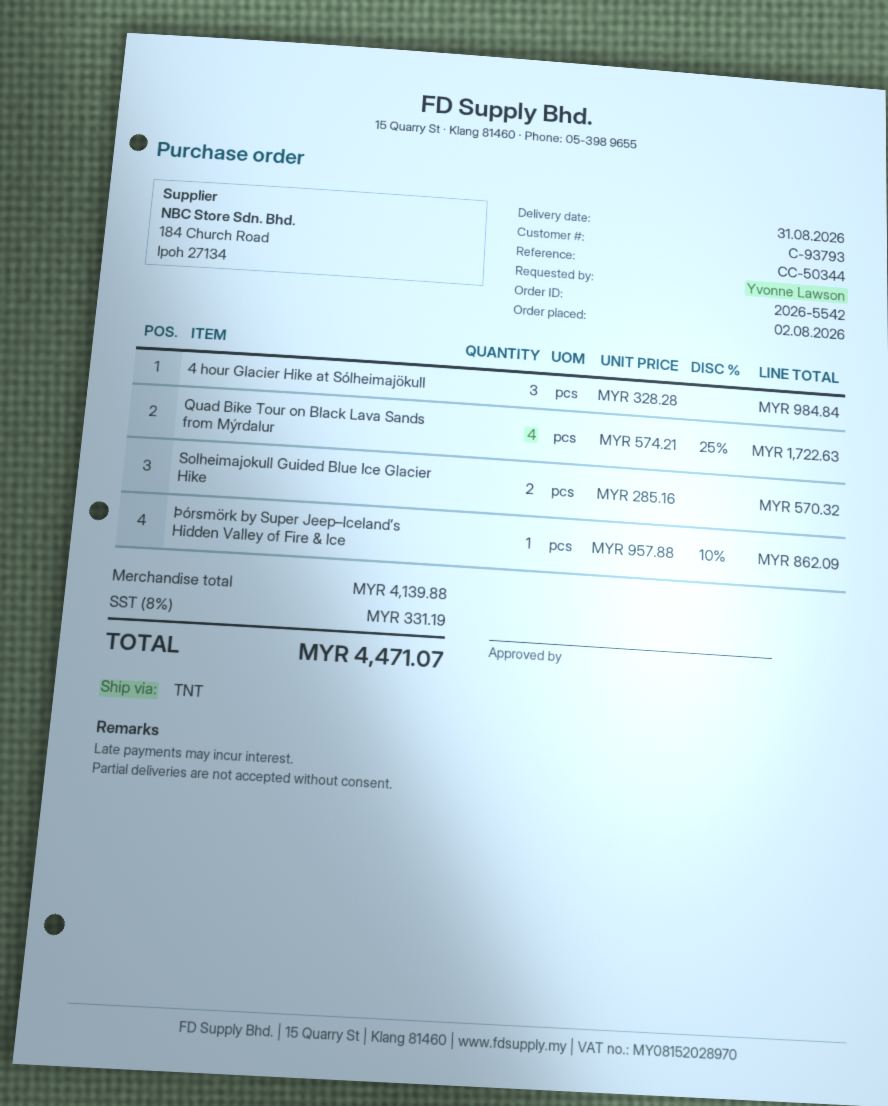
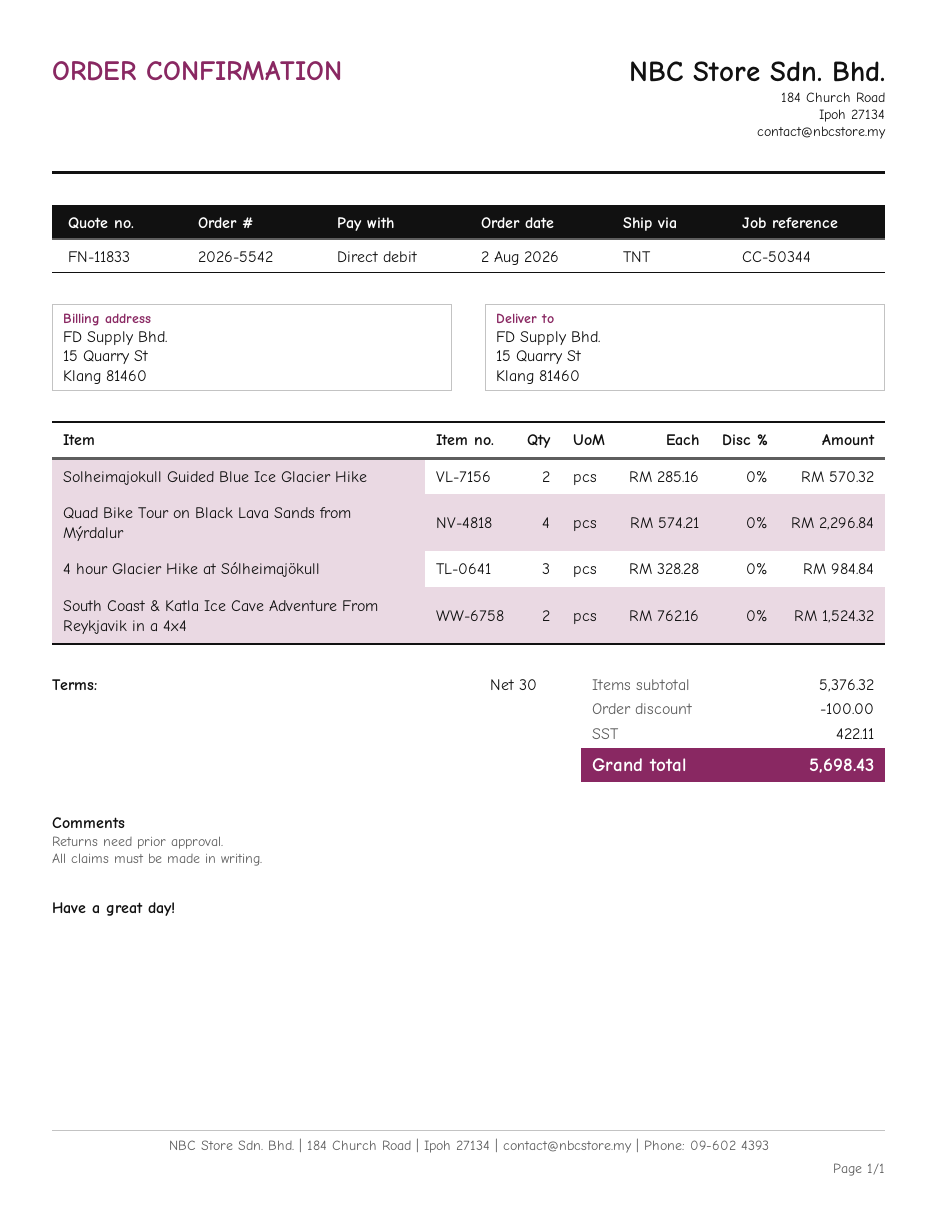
Quad Bike Tour on Black Lava Sands from Mýrdalur: 4 x 574.21 - 25% = 1722.63 -> 4 x 574.21 = 2296.84
Þórsmörk by Super Jeep–Iceland’s Hidden Valley of Fire & Ice: 1 x 957.88 - 10% = 862.09 -> none
South Coast & Katla Ice Cave Adventure From Reykjavik in a 4x4: none -> 2 x 762.16 = 1524.32
subtotal: 4139.88 -> 5376.32
discount: none -> 100.00
tax: 331.19 -> 422.11
total: 4471.07 -> 5698.43

